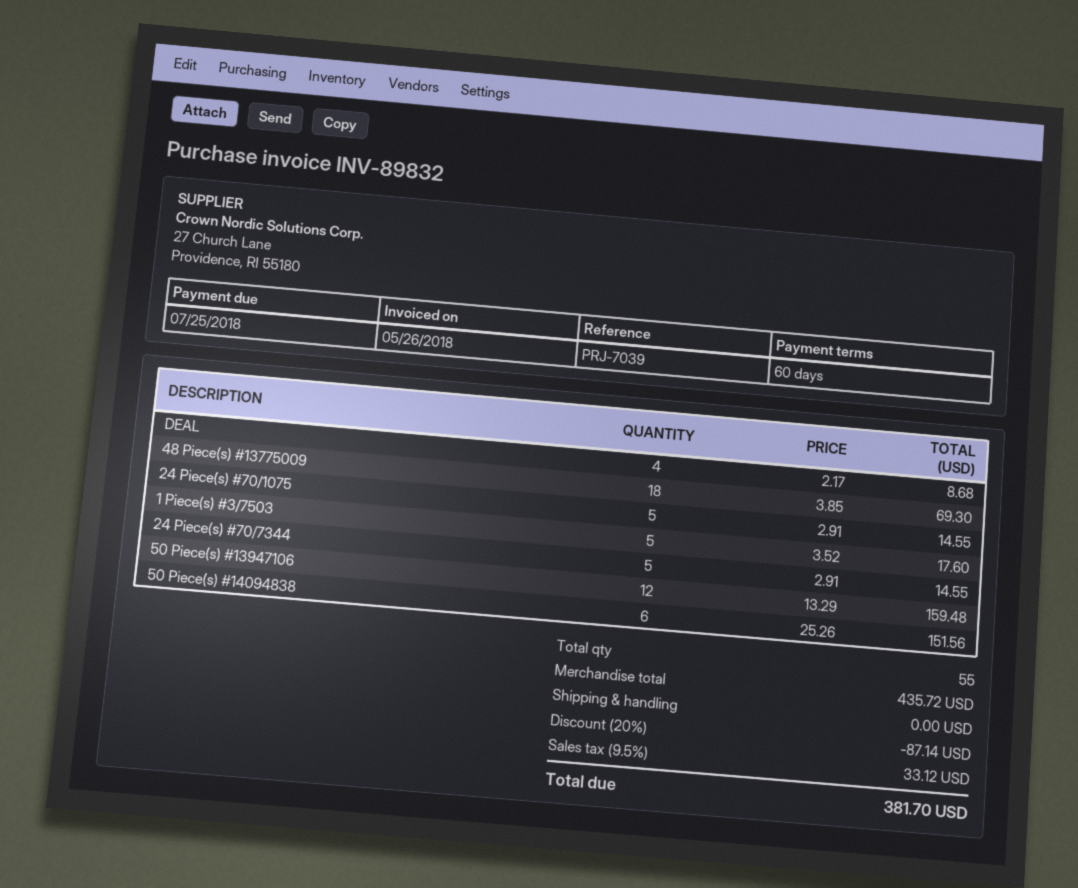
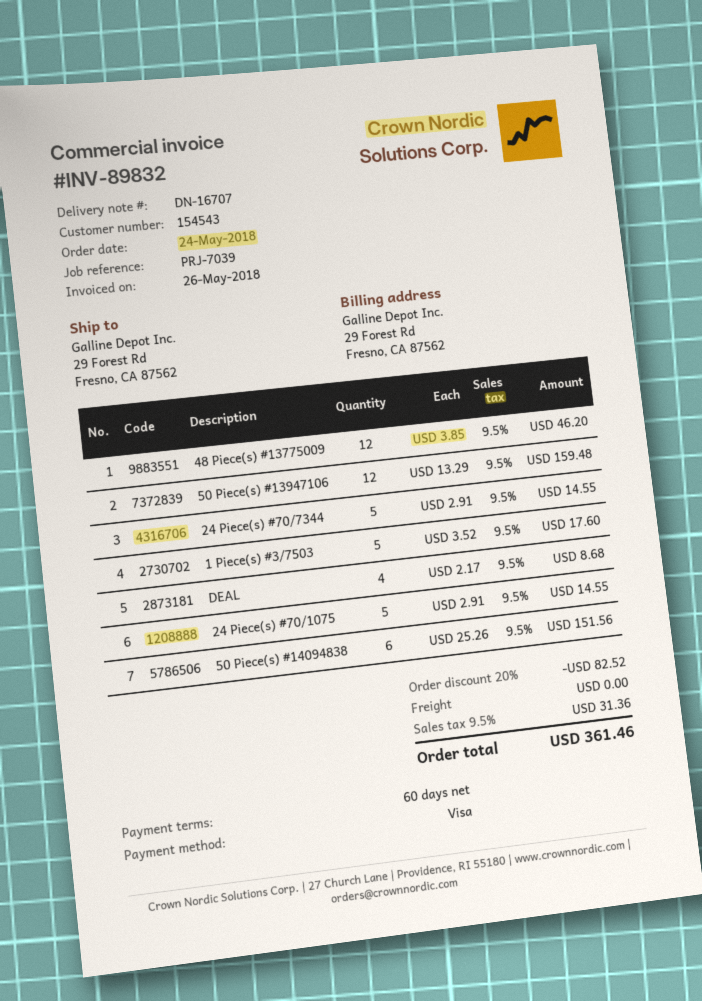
48 Piece(s) #13775009: 18 x 3.85 = 69.30 -> 12 x 3.85 = 46.20
discount: 20% = 87.14 -> 20% = 82.52
tax: 9.5% = 33.12 -> 9.5% = 31.36
total: 381.70 -> 361.46

